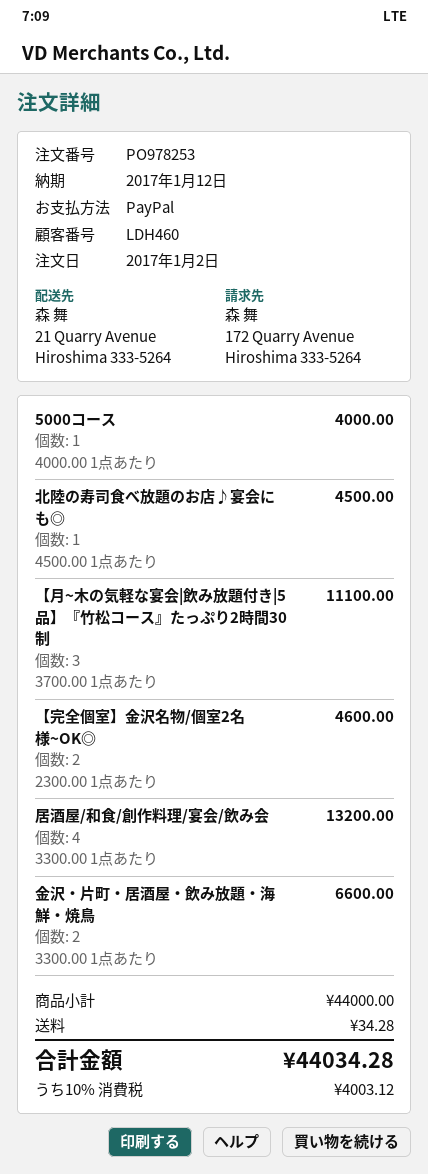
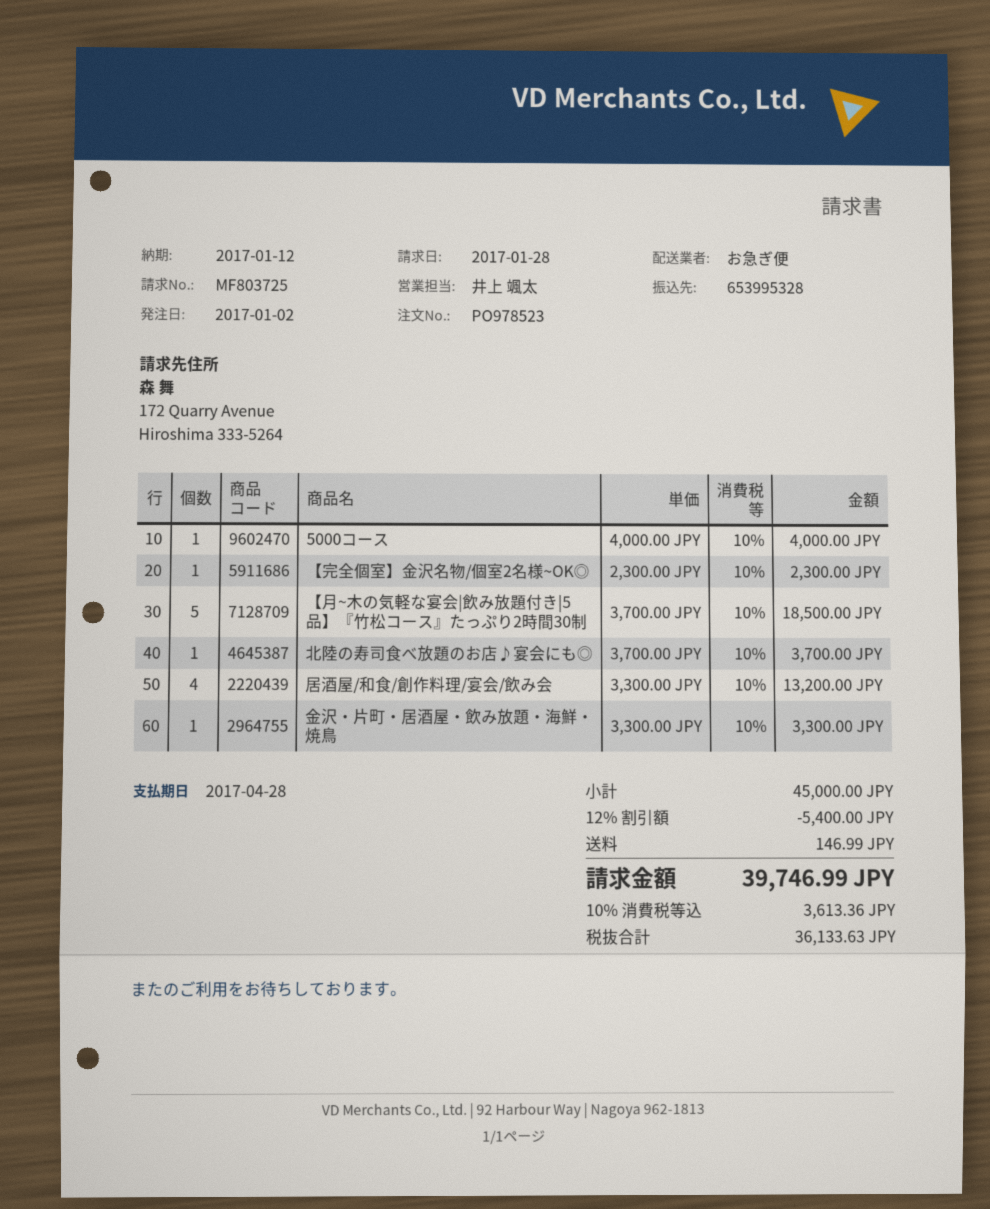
order number: PO978253 -> PO978523
北陸の寿司食べ放題のお店♪宴会にも◎: 1 x 4500.00 = 4500.00 -> 1 x 3700.00 = 3700.00
【月~木の気軽な宴会|飲み放題付き|5品】『竹松コース』たっぷり2時間30制: 3 x 3700.00 = 11100.00 -> 5 x 3700.00 = 18500.00
【完全個室】金沢名物/個室2名様~OK◎: 2 x 2300.00 = 4600.00 -> 1 x 2300.00 = 2300.00
金沢・片町・居酒屋・飲み放題・海鮮・焼鳥: 2 x 3300.00 = 6600.00 -> 1 x 3300.00 = 3300.00
subtotal: 44000.00 -> 45000.00
discount: none -> 12% = 5400.00
shipping: 34.28 -> 146.99
tax: 10% = 4003.12 -> 10% = 3613.36
total: 44034.28 -> 39746.99

